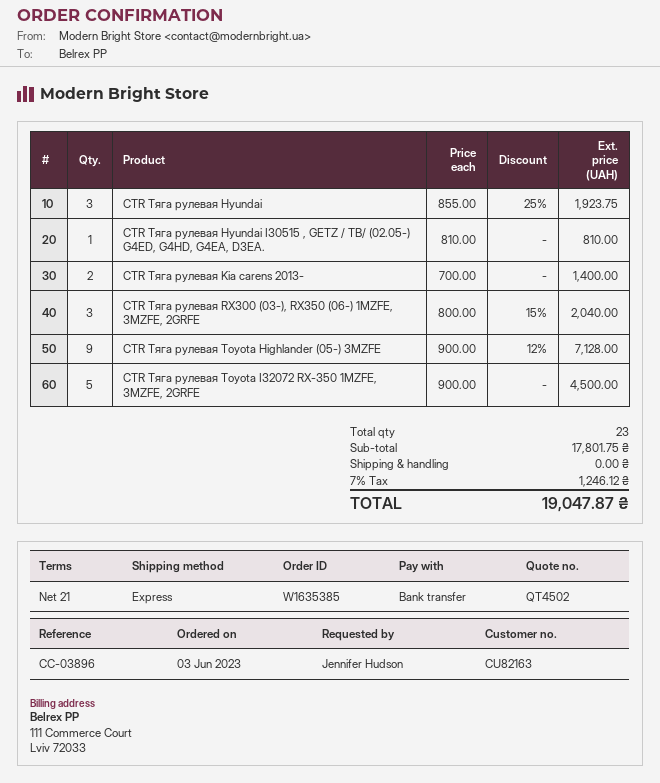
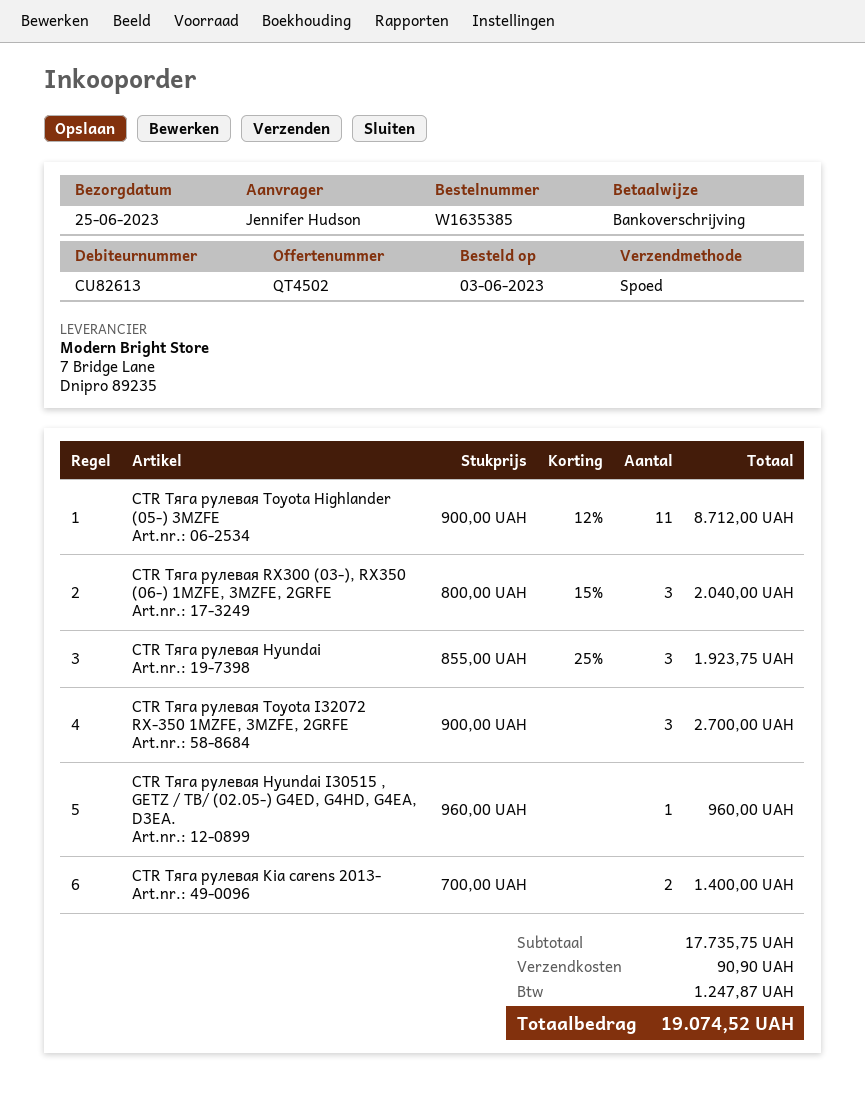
customer number: CU82163 -> CU82613
CTR Тяга рулевая Hyundai I30515 , GETZ / TB/ (02.05-) G4ED, G4HD, G4EA, D3EA.: 1 x 810.00 = 810.00 -> 1 x 960.00 = 960.00
CTR Тяга рулевая Toyota Highlander (05-) 3MZFE: 9 x 900.00 - 12% = 7128.00 -> 11 x 900.00 - 12% = 8712.00
CTR Тяга рулевая Toyota I32072 RX-350 1MZFE, 3MZFE, 2GRFE: 5 x 900.00 = 4500.00 -> 3 x 900.00 = 2700.00
subtotal: 17801.75 -> 17735.75
shipping: 0.00 -> 90.90
tax: 1246.12 -> 1247.87
total: 19047.87 -> 19074.52

